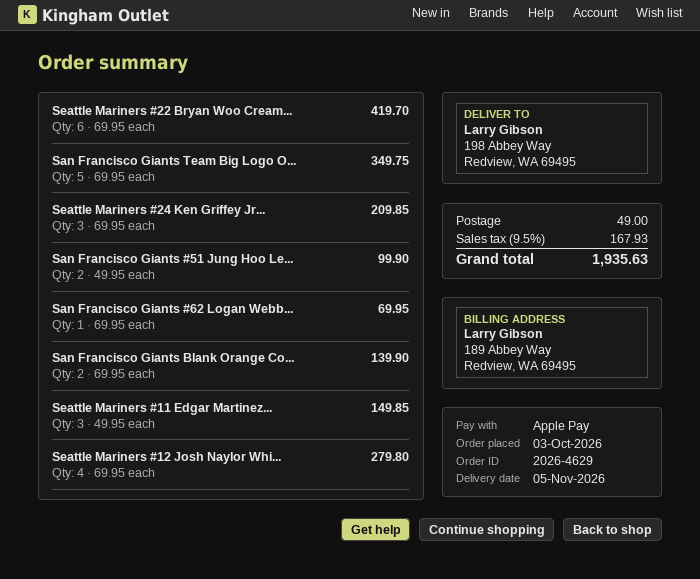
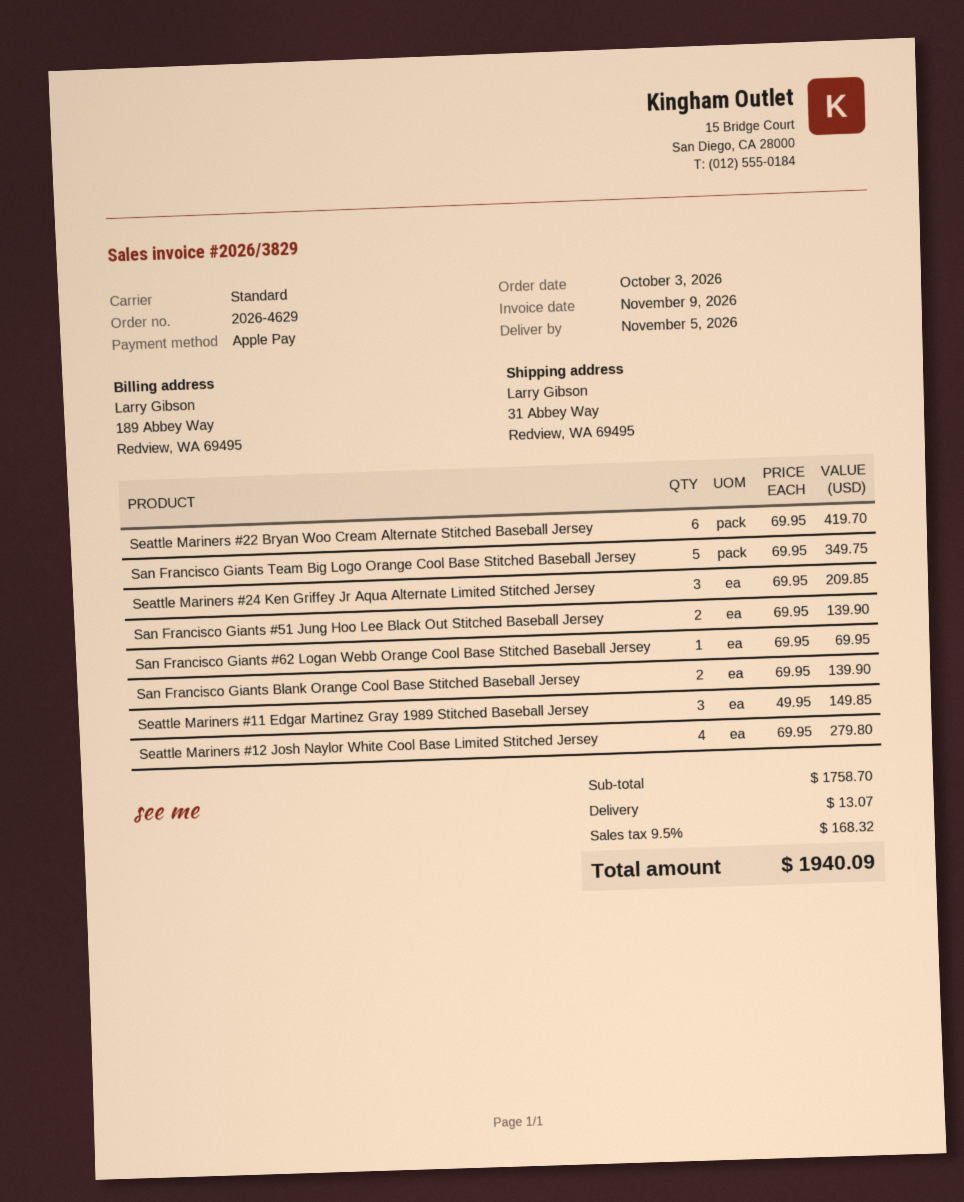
ship to: 198 Abbey Way, Redview, WA 69495 -> 31 Abbey Way, Redview, WA 69495
San Francisco Giants #51 Jung Hoo Le...: 2 x 49.95 = 99.90 -> 2 x 69.95 = 139.90
shipping: 49.00 -> 13.07
tax: 9.5% = 167.93 -> 9.5% = 168.32
total: 1935.63 -> 1940.09

